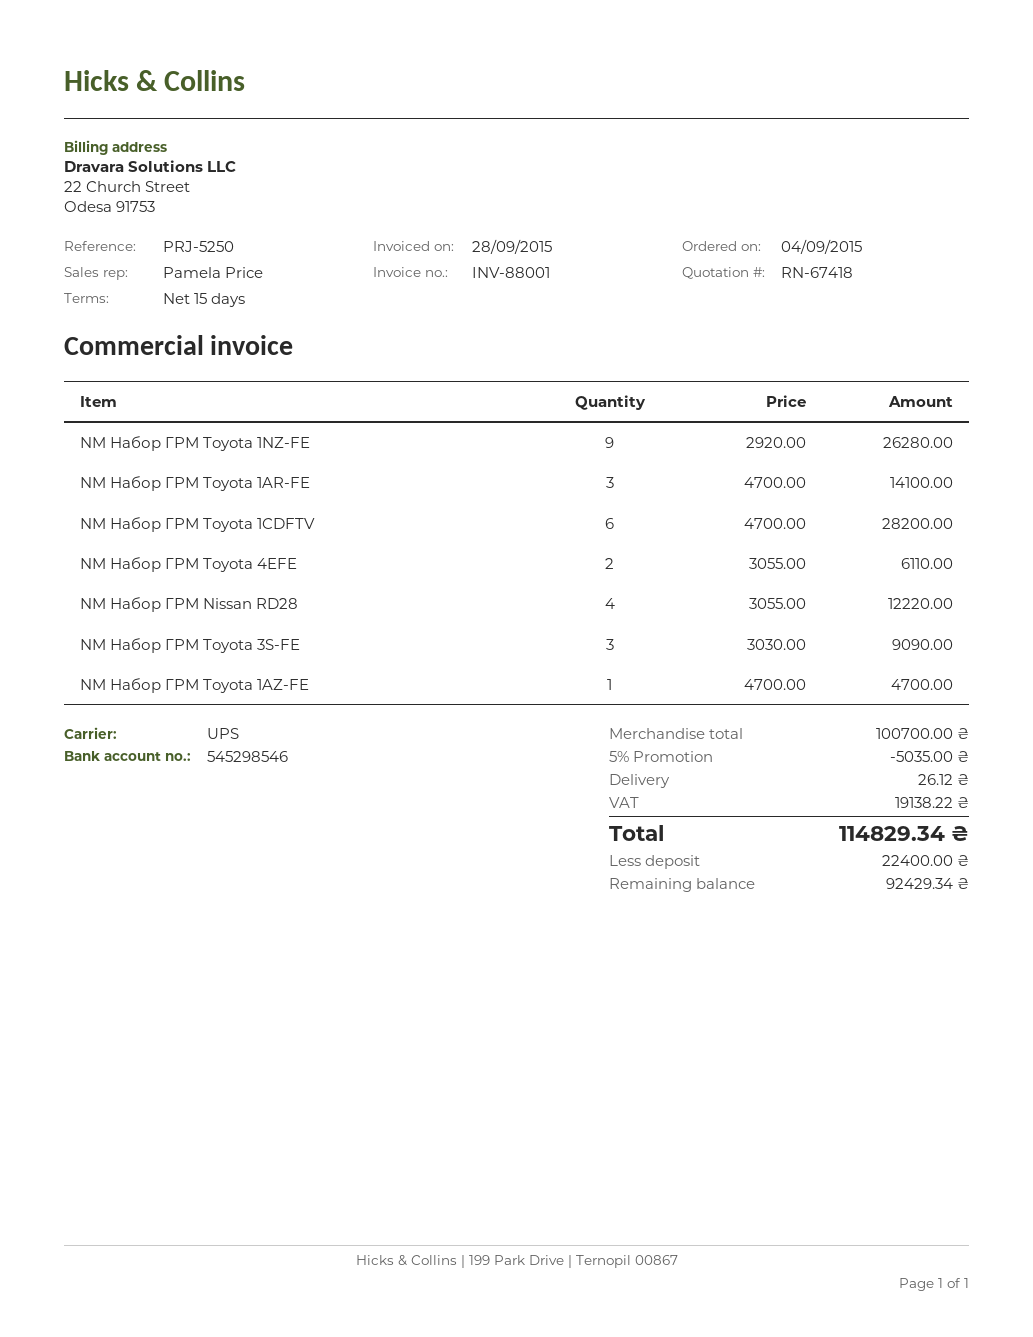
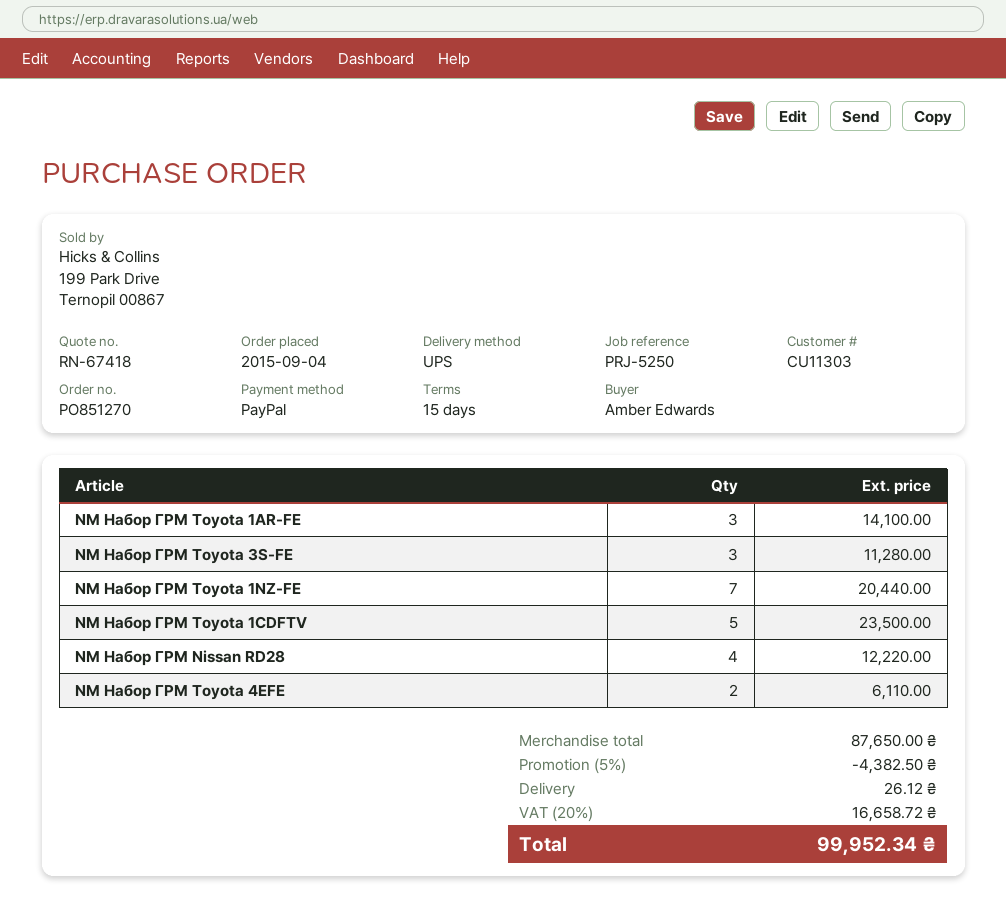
NM Набор ГРМ Toyota 1NZ-FE: 9 for 26280.00 -> 7 for 20440.00
NM Набор ГРМ Toyota 1CDFTV: 6 for 28200.00 -> 5 for 23500.00
NM Набор ГРМ Toyota 3S-FE: 3 for 9090.00 -> 3 for 11280.00
NM Набор ГРМ Toyota 1AZ-FE: 1 for 4700.00 -> none
subtotal: 100700.00 -> 87650.00
discount: 5% = 5035.00 -> 5% = 4382.50
tax: 19138.22 -> 16658.72
total: 114829.34 -> 99952.34

